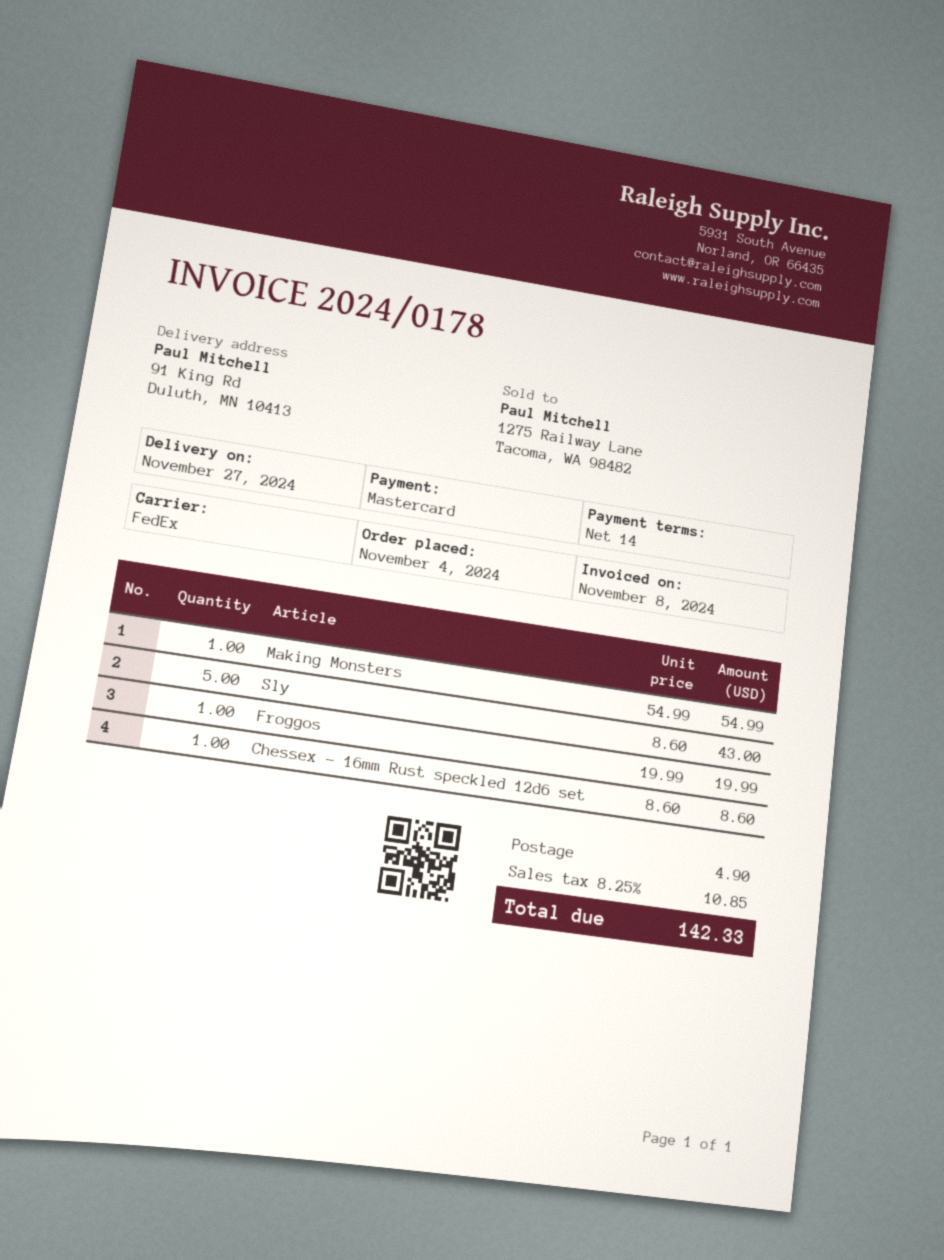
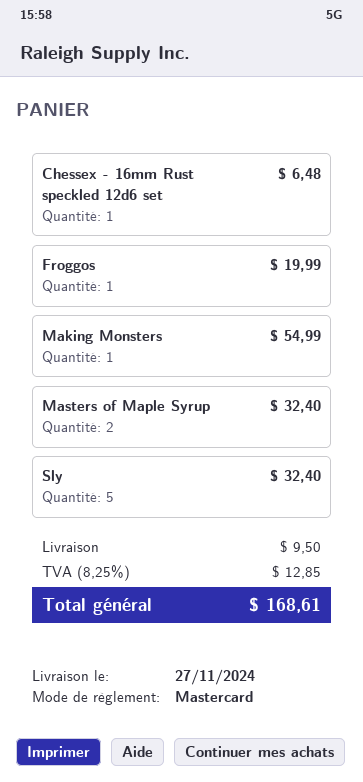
Sly: 5 for 43.00 -> 5 for 32.40
Chessex - 16mm Rust speckled 12d6 set: 1 for 8.60 -> 1 for 6.48
Masters of Maple Syrup: none -> 2 for 32.40
shipping: 4.90 -> 9.50
tax: 8.25% = 10.85 -> 8.25% = 12.85
total: 142.33 -> 168.61

